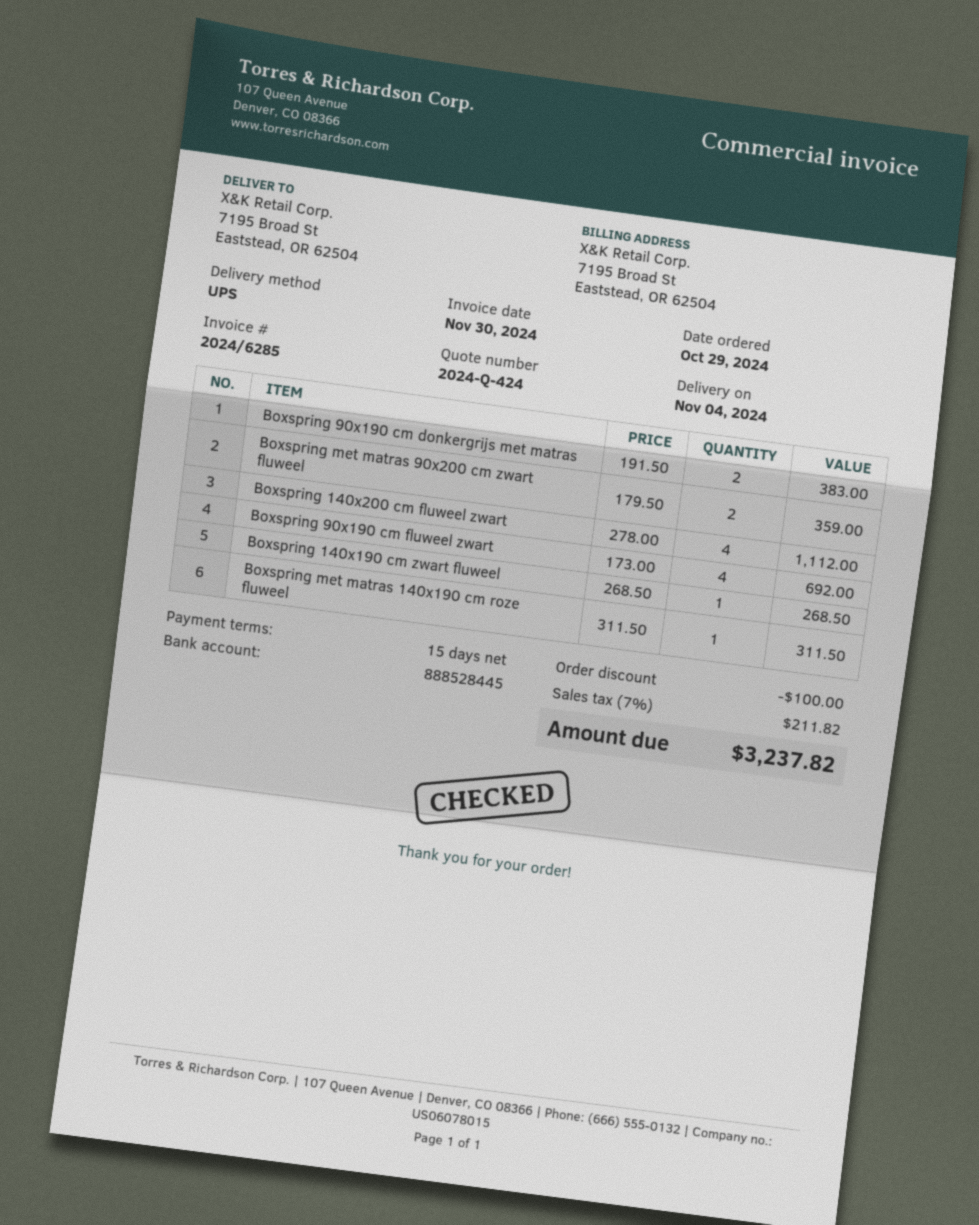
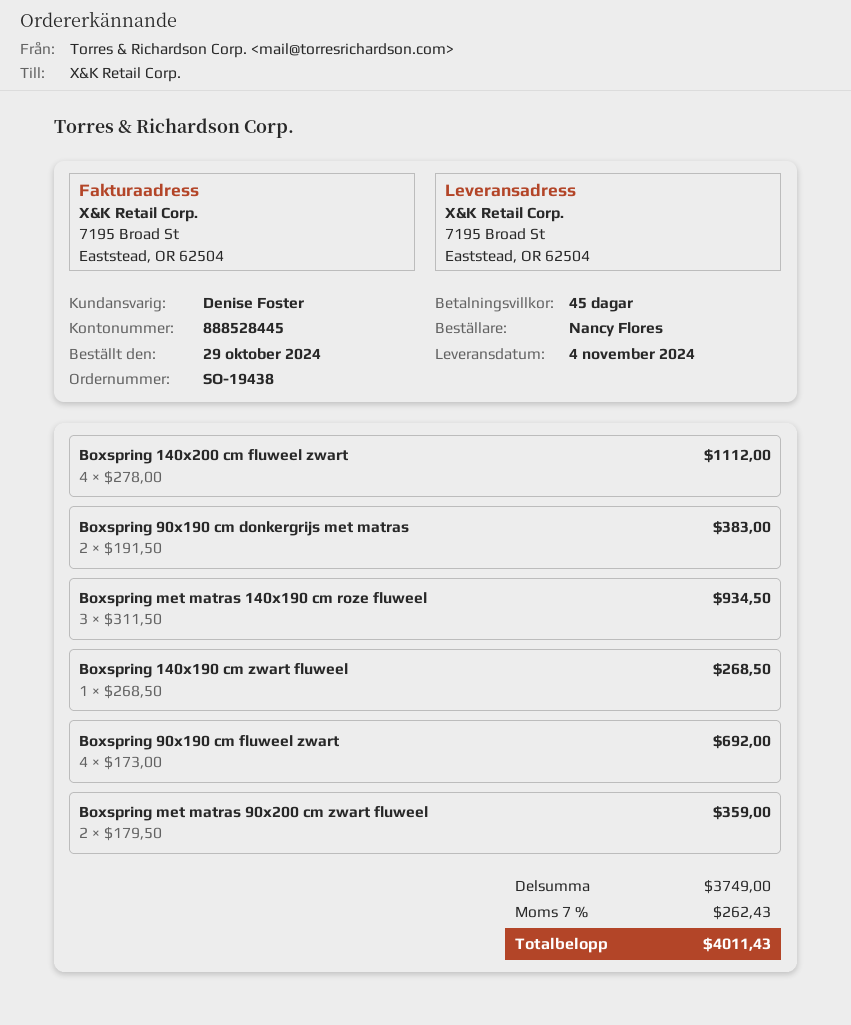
payment terms: 15 days -> 45 days
Boxspring met matras 140x190 cm roze fluweel: 1 x 311.50 = 311.50 -> 3 x 311.50 = 934.50
discount: 100.00 -> none
tax: 7% = 211.82 -> 7% = 262.43
total: 3237.82 -> 4011.43

